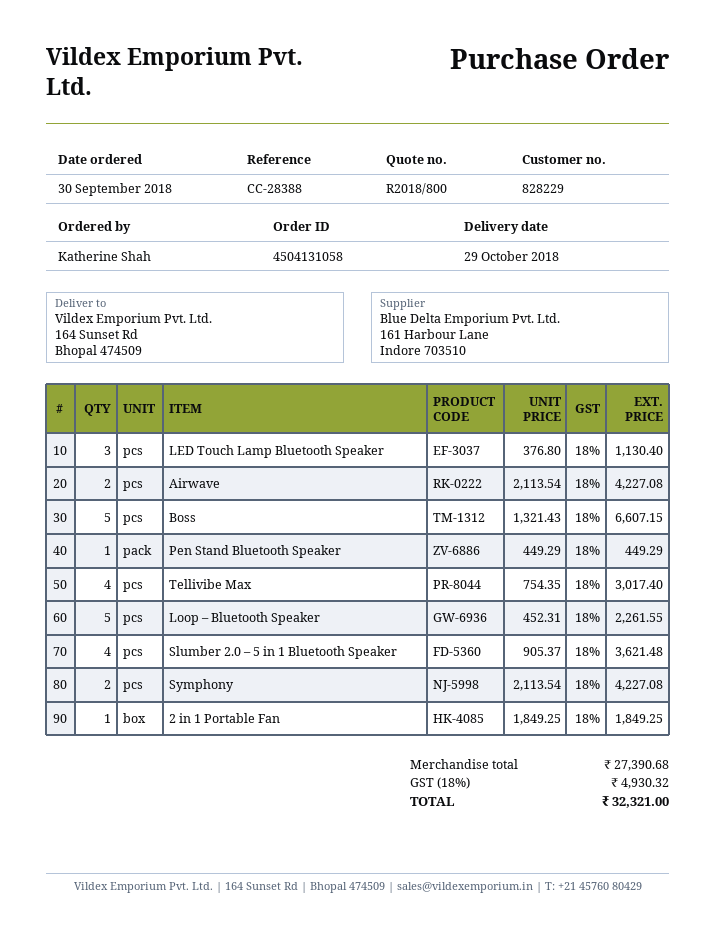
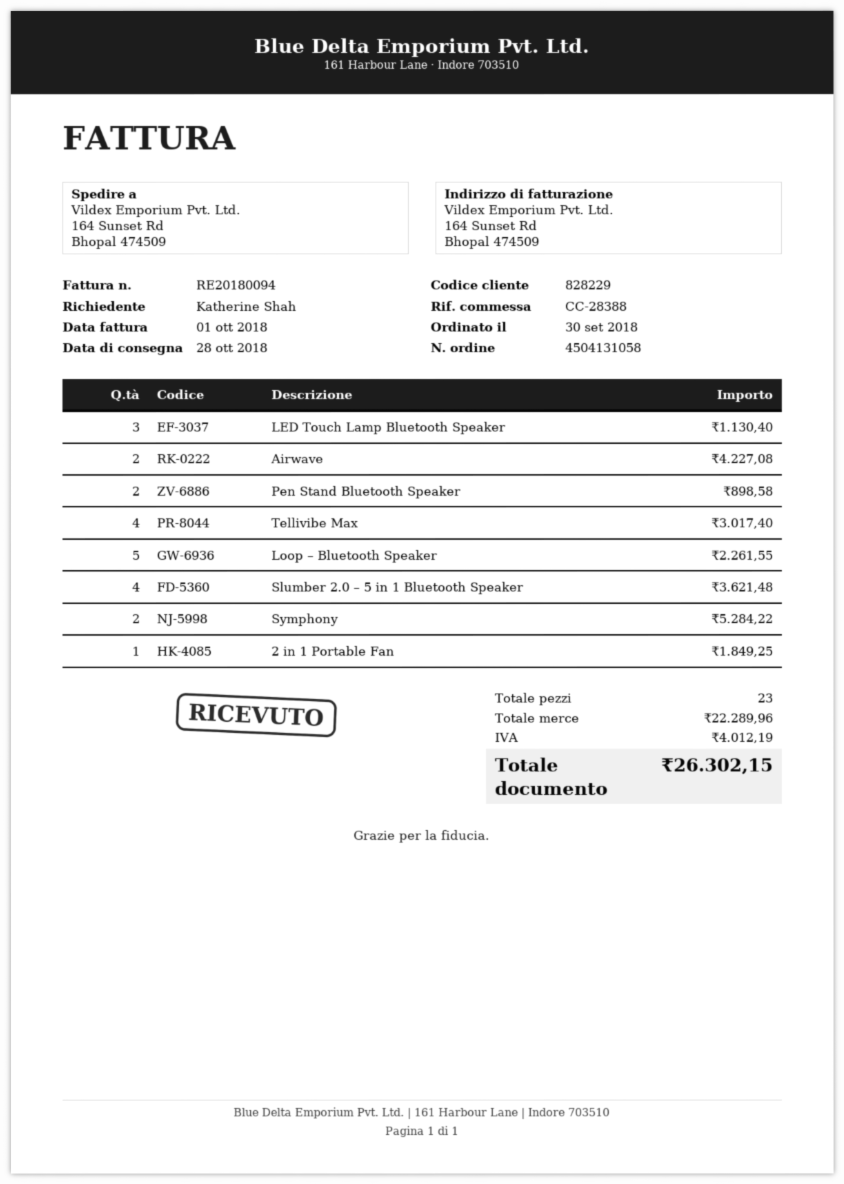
delivery date: 2018-10-29 -> 2018-10-28
Boss: 5 for 6607.15 -> none
Pen Stand Bluetooth Speaker: 1 for 449.29 -> 2 for 898.58
Symphony: 2 for 4227.08 -> 2 for 5284.22
subtotal: 27390.68 -> 22289.96
tax: 4930.32 -> 4012.19
total: 32321.00 -> 26302.15

